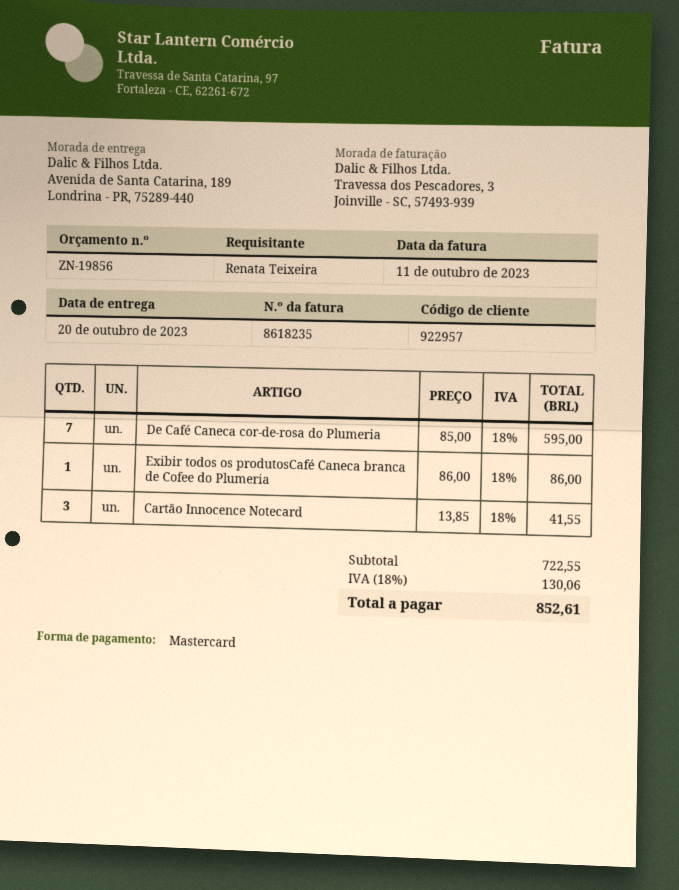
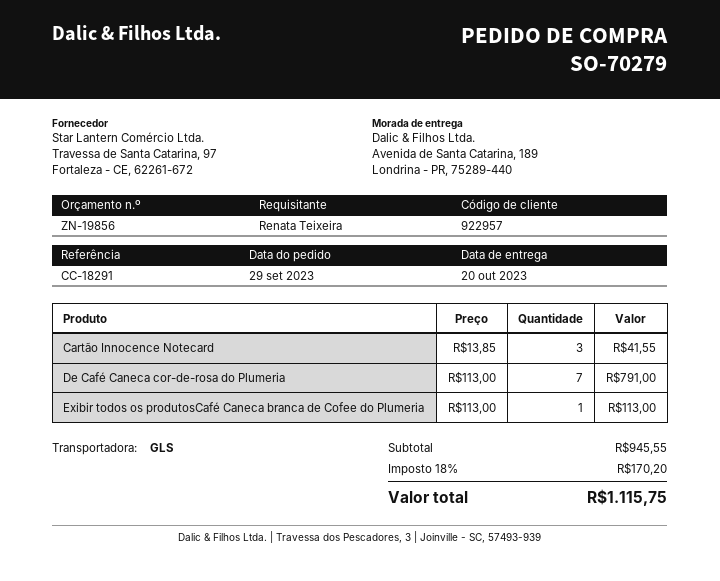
De Café Caneca cor-de-rosa do Plumeria: 7 x 85.00 = 595.00 -> 7 x 113.00 = 791.00
Exibir todos os produtosCafé Caneca branca de Cofee do Plumeria: 1 x 86.00 = 86.00 -> 1 x 113.00 = 113.00
subtotal: 722.55 -> 945.55
tax: 18% = 130.06 -> 18% = 170.20
total: 852.61 -> 1115.75

